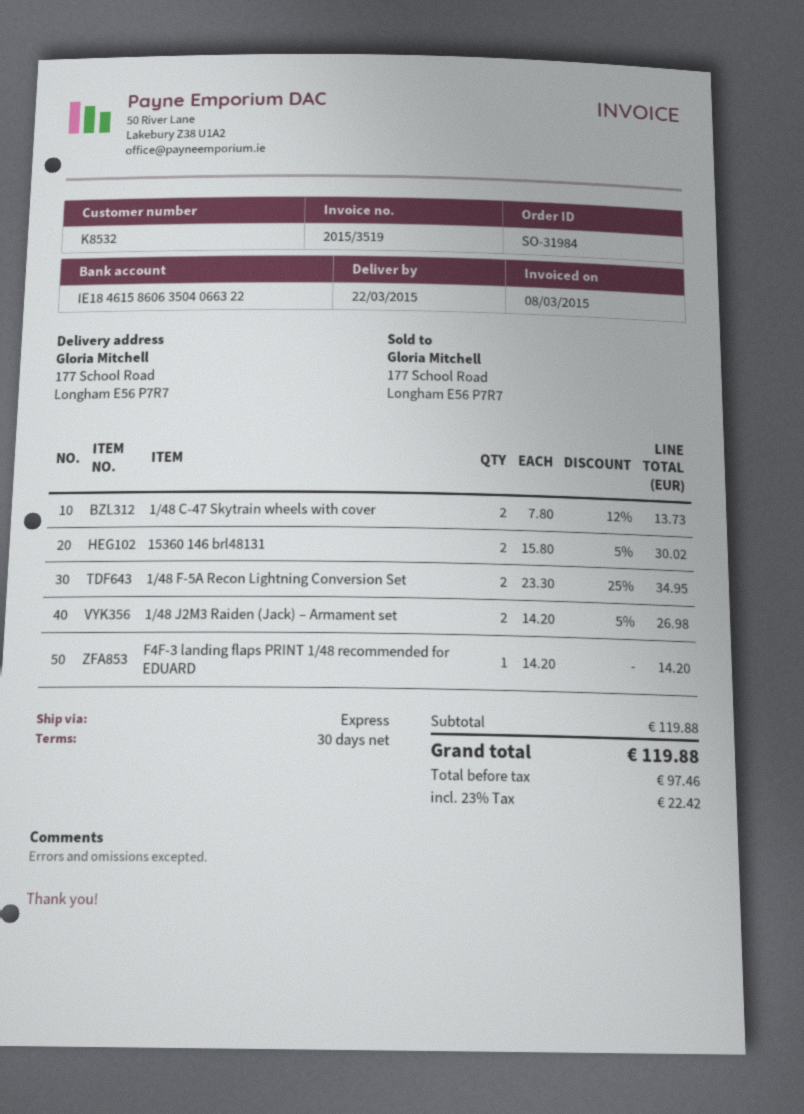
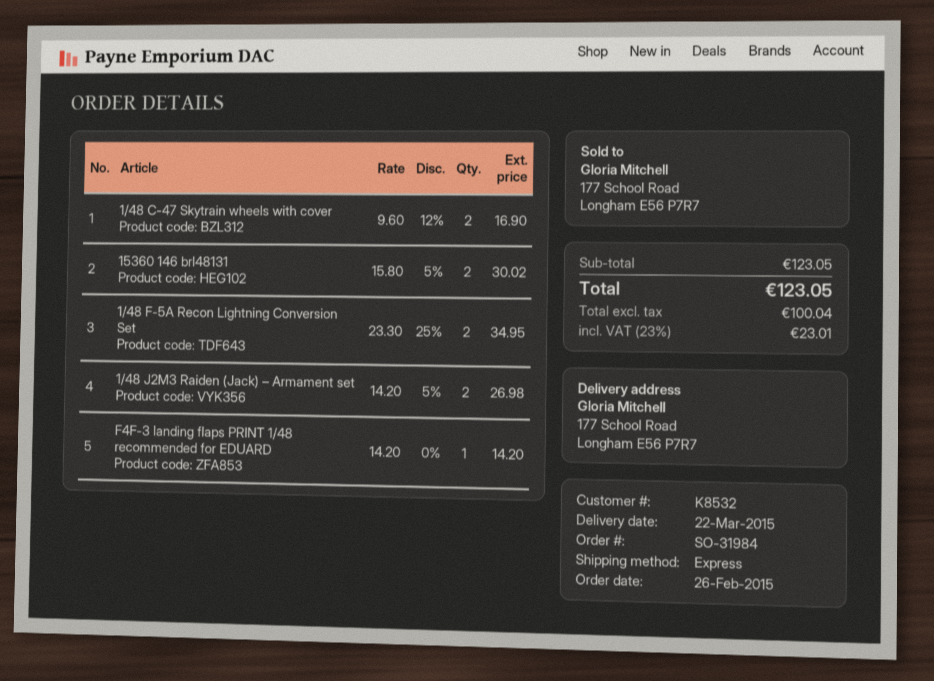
1/48 C-47 Skytrain wheels with cover: 2 x 7.80 - 12% = 13.73 -> 2 x 9.60 - 12% = 16.90
subtotal: 119.88 -> 123.05
net: 97.46 -> 100.04
tax: 23% = 22.42 -> 23% = 23.01
total: 119.88 -> 123.05

